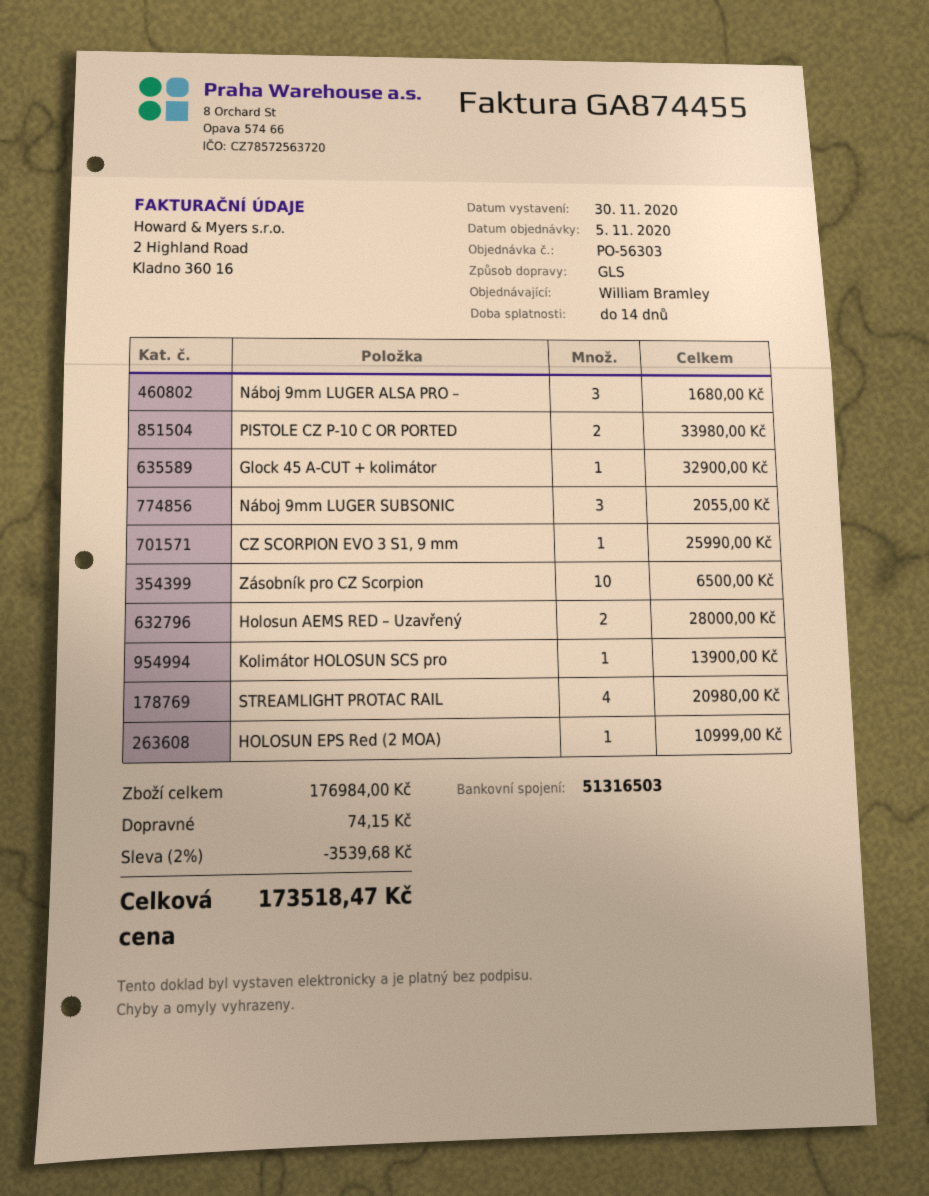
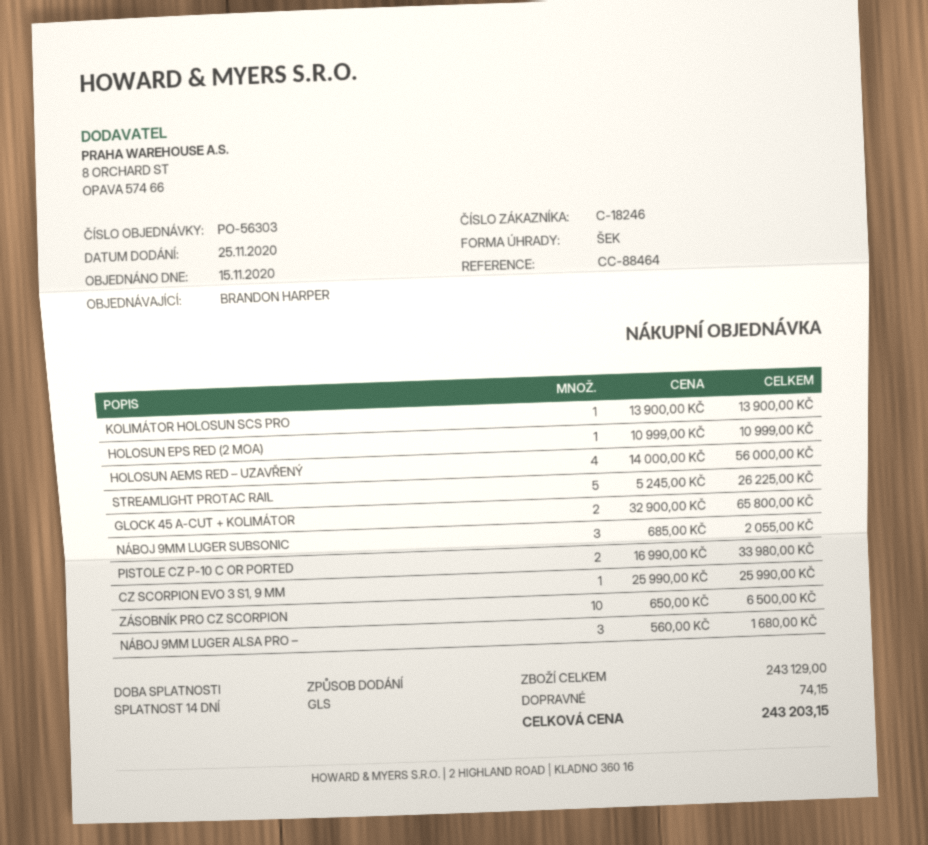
order date: 2020-11-05 -> 2020-11-15
ordered by: William Bramley -> BRANDON HARPER
Glock 45 A-CUT + kolimátor: 1 for 32900.00 -> 2 for 65800.00
Holosun AEMS RED – Uzavřený: 2 for 28000.00 -> 4 for 56000.00
STREAMLIGHT PROTAC RAIL: 4 for 20980.00 -> 5 for 26225.00
subtotal: 176984.00 -> 243129.00
discount: 2% = 3539.68 -> none
total: 173518.47 -> 243203.15

